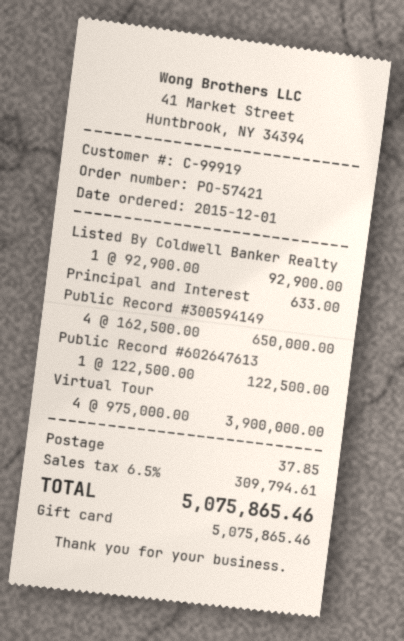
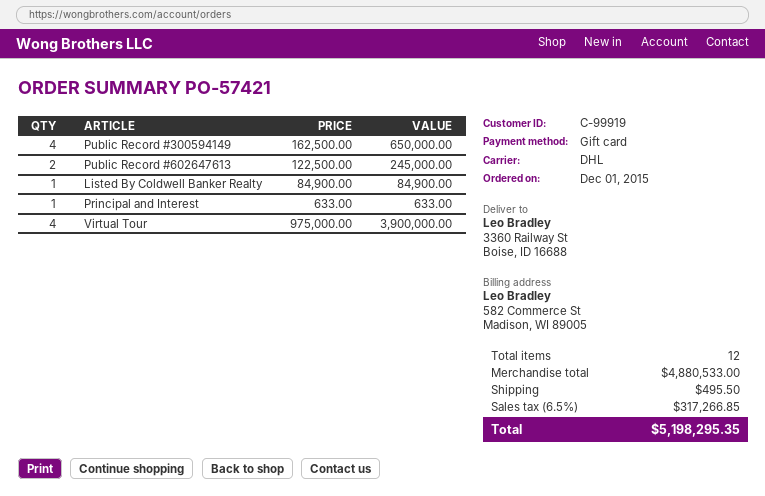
Listed By Coldwell Banker Realty: 1 x 92900.00 = 92900.00 -> 1 x 84900.00 = 84900.00
Public Record #602647613: 1 x 122500.00 = 122500.00 -> 2 x 122500.00 = 245000.00
shipping: 37.85 -> 495.50
tax: 6.5% = 309794.61 -> 6.5% = 317266.85
total: 5075865.46 -> 5198295.35

